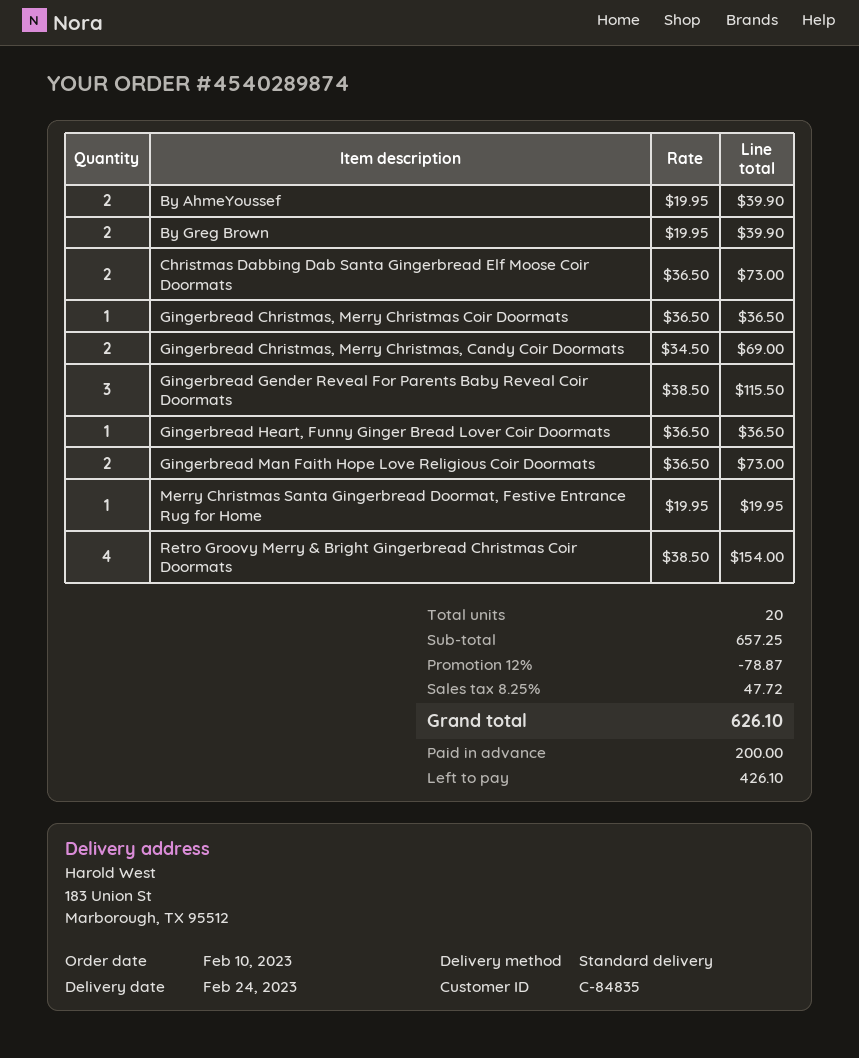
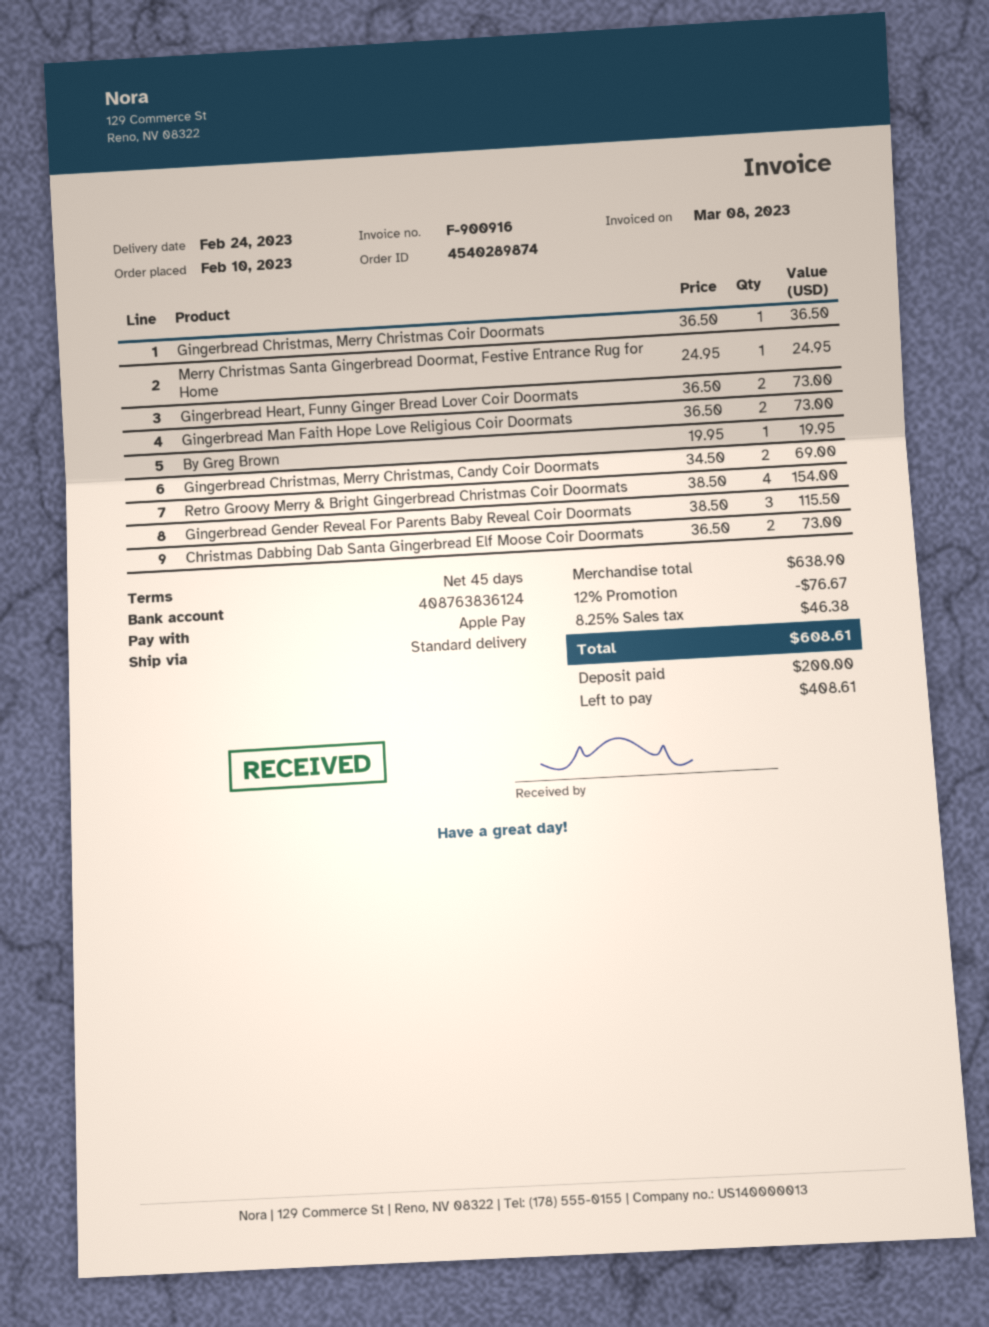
By AhmeYoussef: 2 x 19.95 = 39.90 -> none
By Greg Brown: 2 x 19.95 = 39.90 -> 1 x 19.95 = 19.95
Gingerbread Heart, Funny Ginger Bread Lover Coir Doormats: 1 x 36.50 = 36.50 -> 2 x 36.50 = 73.00
Merry Christmas Santa Gingerbread Doormat, Festive Entrance Rug for Home: 1 x 19.95 = 19.95 -> 1 x 24.95 = 24.95
subtotal: 657.25 -> 638.90
discount: 12% = 78.87 -> 12% = 76.67
tax: 8.25% = 47.72 -> 8.25% = 46.38
total: 626.10 -> 608.61
balance: 426.10 -> 408.61

